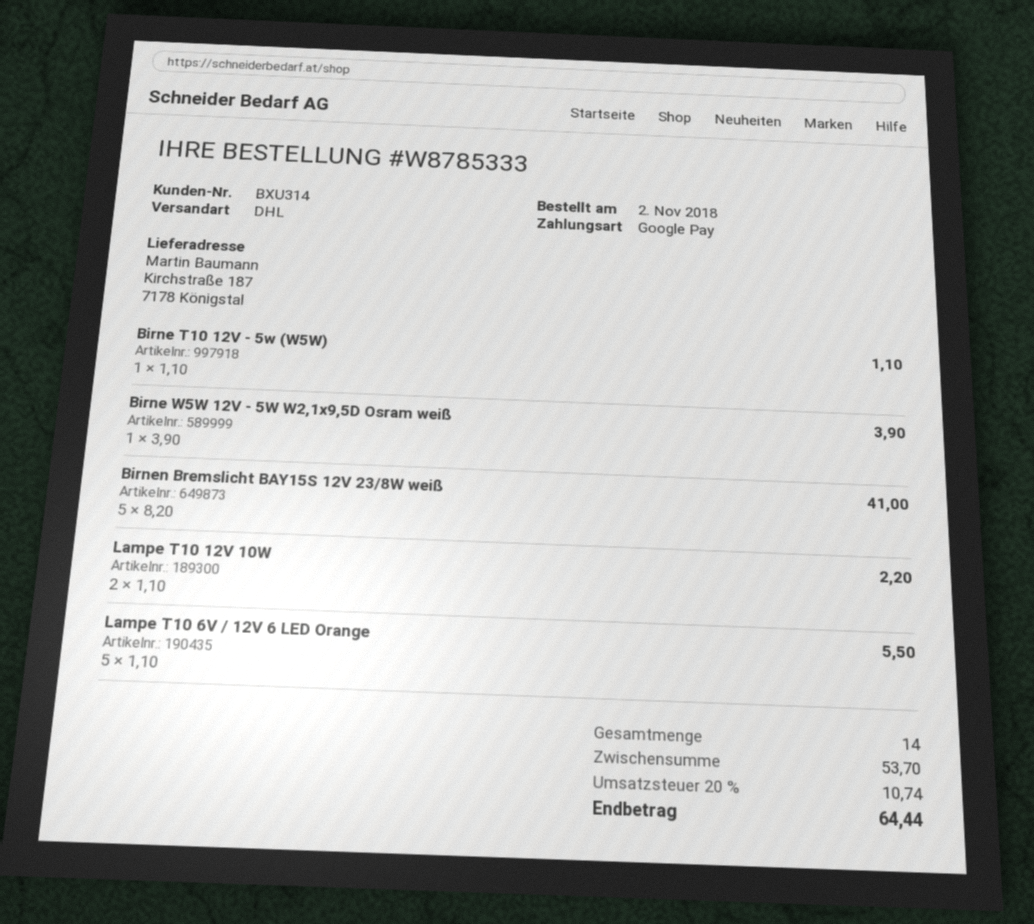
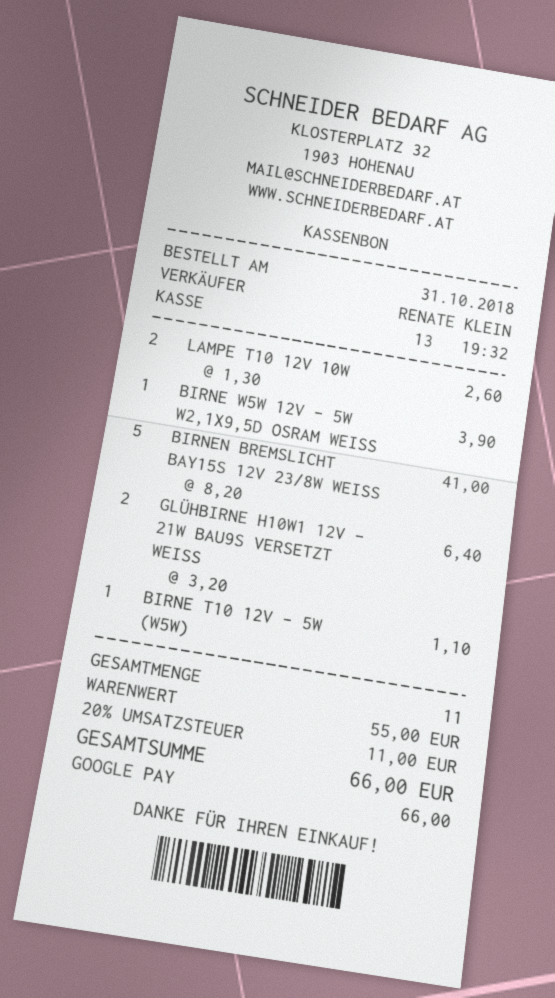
order date: 2018-11-02 -> 2018-10-31
Lampe T10 12V 10W: 2 x 1.10 = 2.20 -> 2 x 1.30 = 2.60
Lampe T10 6V / 12V 6 LED Orange: 5 x 1.10 = 5.50 -> none
GLÜHBIRNE H10W1 12V - 21W BAU9S VERSETZT WEISS: none -> 2 x 3.20 = 6.40
total quantity: 14 -> 11
subtotal: 53.70 -> 55.00
tax: 20% = 10.74 -> 20% = 11.00
total: 64.44 -> 66.00

